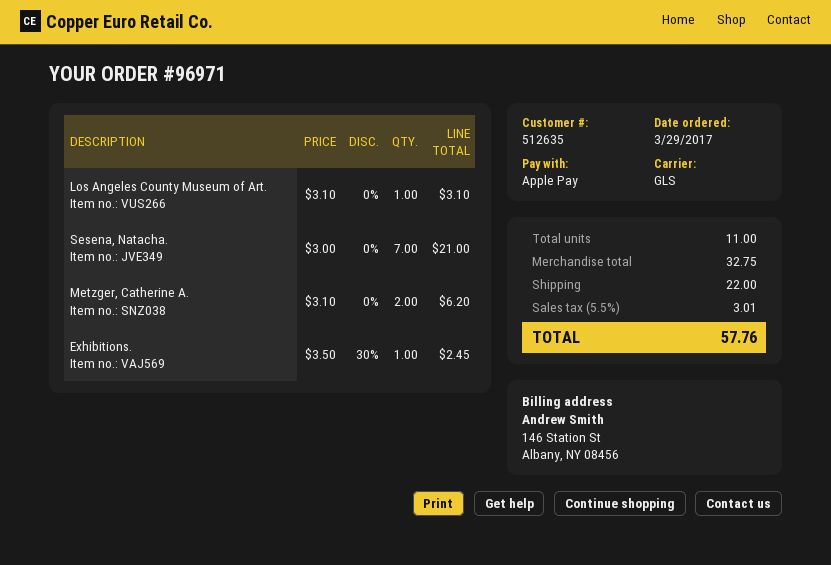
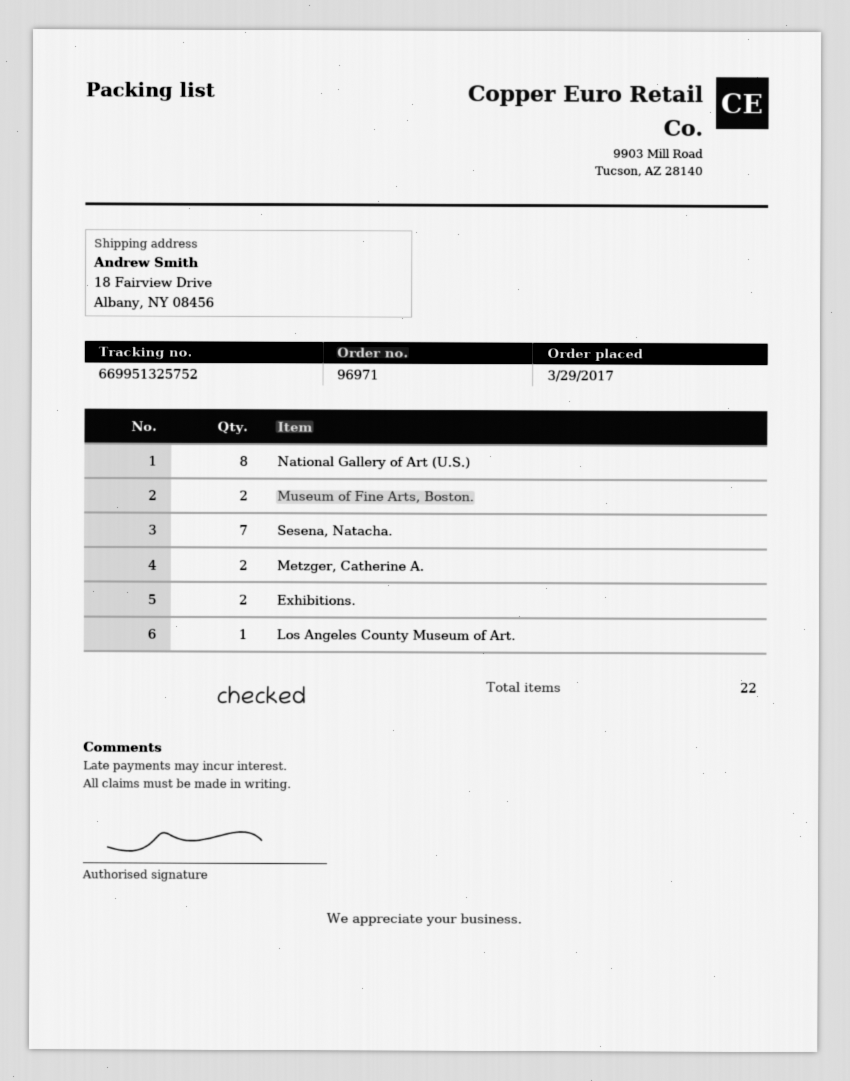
Exhibitions.: 1 -> 2
National Gallery of Art (U.S.): none -> 8
Museum of Fine Arts, Boston.: none -> 2
total quantity: 11 -> 22

